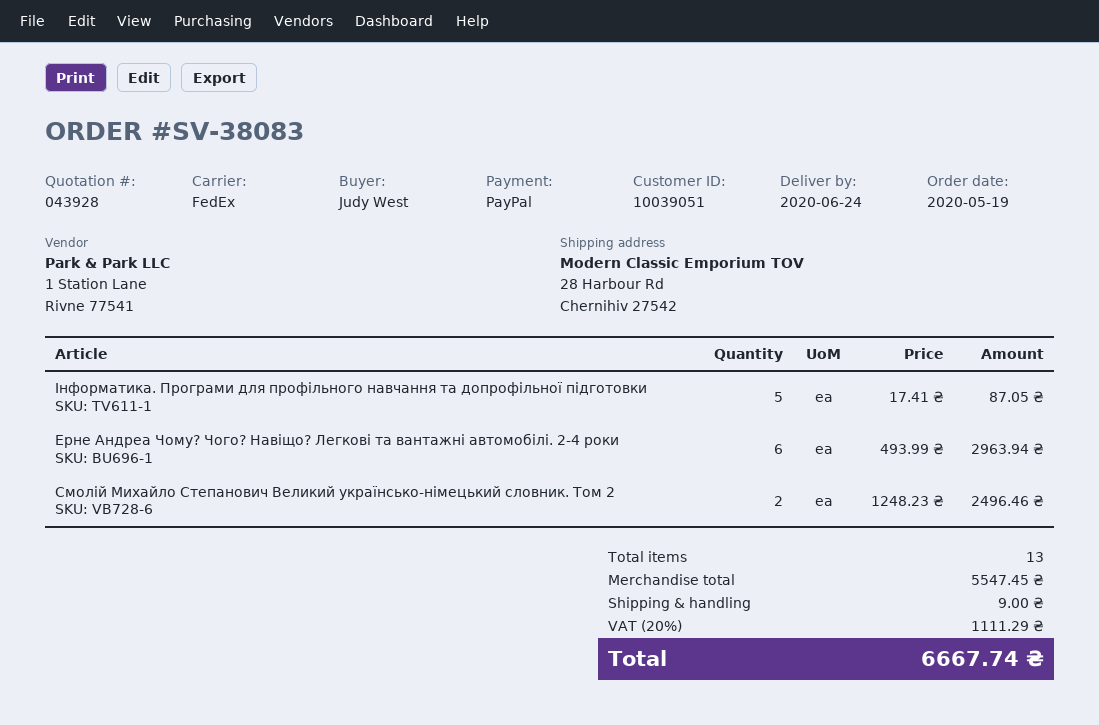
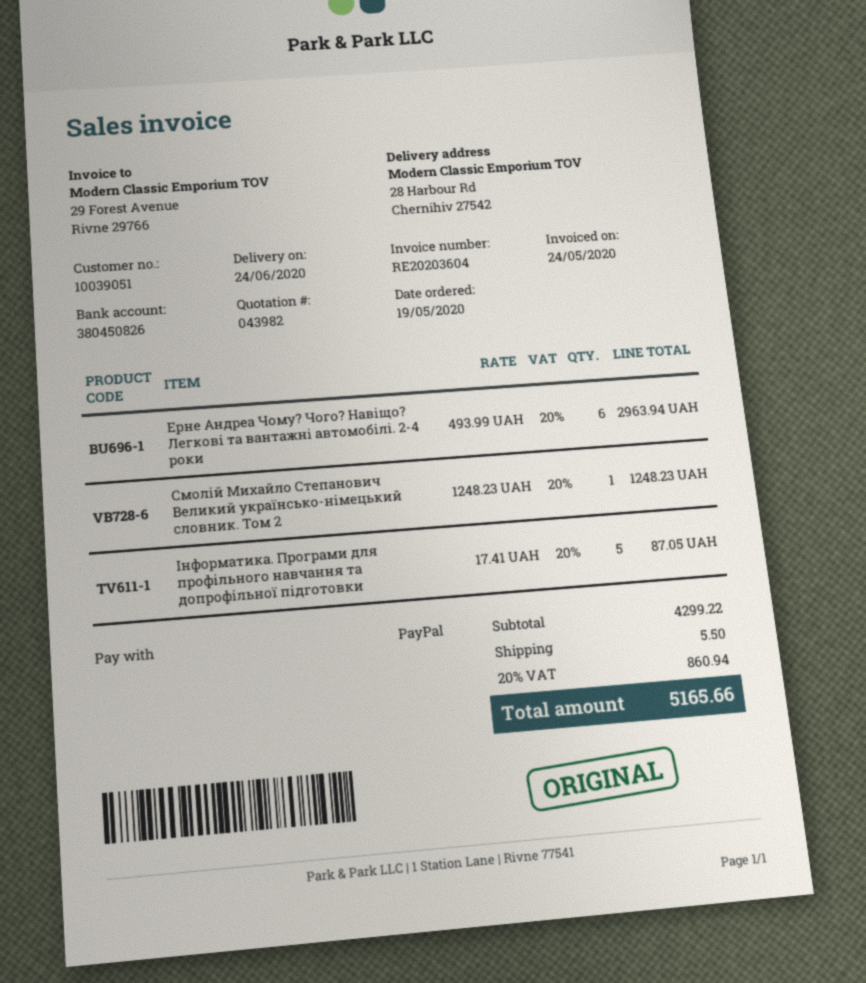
quote number: 043928 -> 043982
Смолій Михайло Степанович Великий українсько-німецький словник. Том 2: 2 x 1248.23 = 2496.46 -> 1 x 1248.23 = 1248.23
subtotal: 5547.45 -> 4299.22
shipping: 9.00 -> 5.50
tax: 20% = 1111.29 -> 20% = 860.94
total: 6667.74 -> 5165.66

